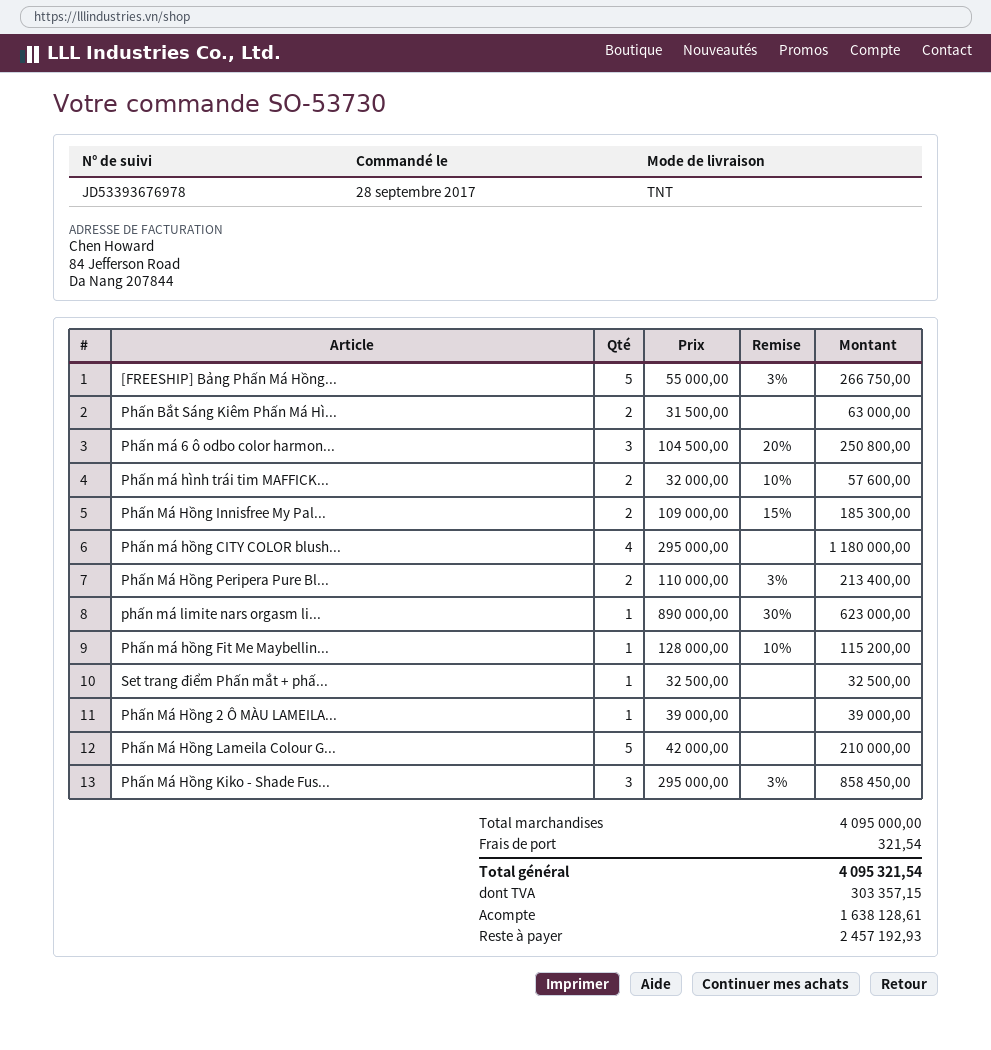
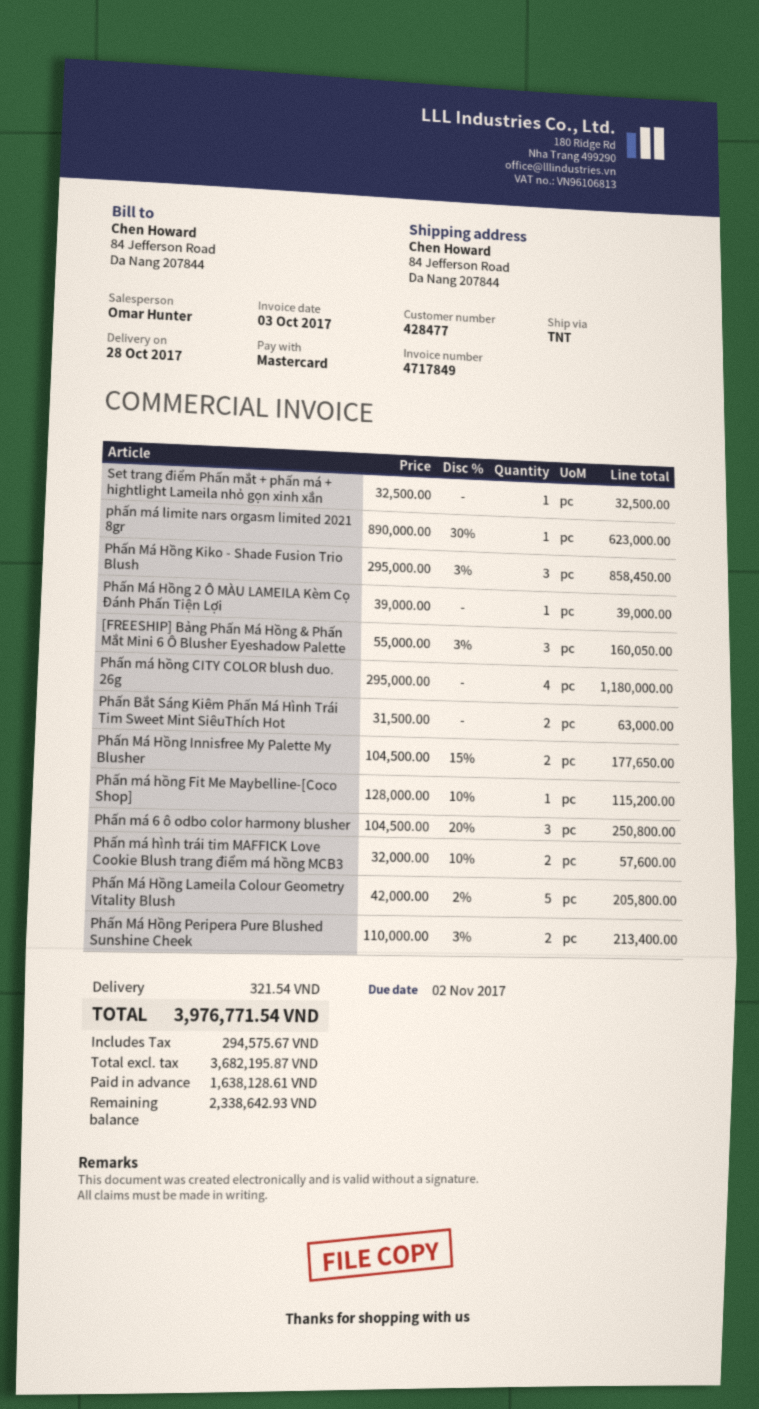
[FREESHIP] Bảng Phấn Má Hồng...: 5 x 55000.00 - 3% = 266750.00 -> 3 x 55000.00 - 3% = 160050.00
Phấn Má Hồng Innisfree My Pal...: 2 x 109000.00 - 15% = 185300.00 -> 2 x 104500.00 - 15% = 177650.00
Phấn Má Hồng Lameila Colour G...: 5 x 42000.00 = 210000.00 -> 5 x 42000.00 - 2% = 205800.00
tax: 303357.15 -> 294575.67
total: 4095321.54 -> 3976771.54
balance: 2457192.93 -> 2338642.93

